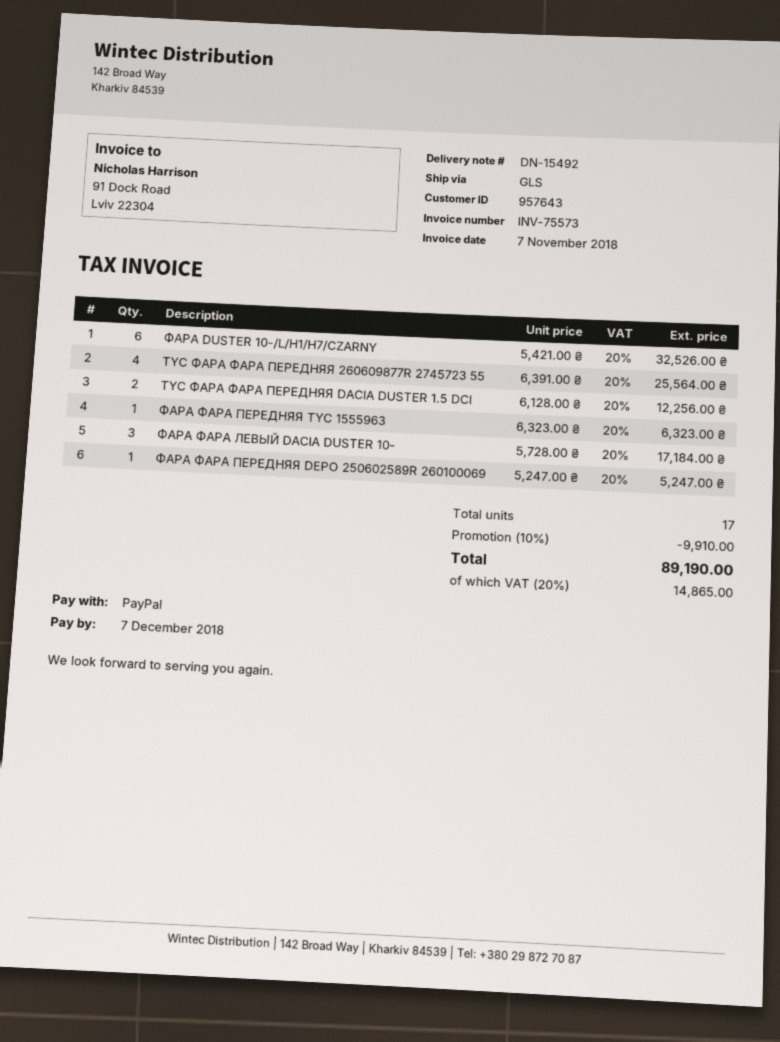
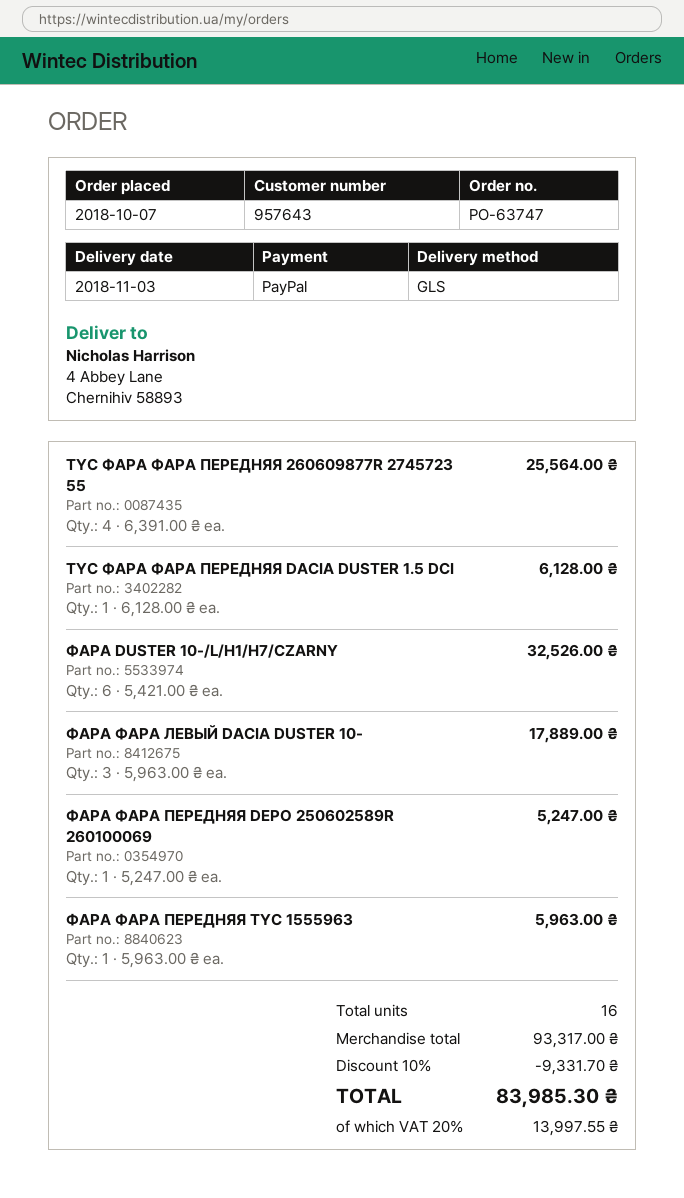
TYC ФАРА ФАРА ПЕРЕДНЯЯ DACIA DUSTER 1.5 DCI: 2 x 6128.00 = 12256.00 -> 1 x 6128.00 = 6128.00
ФАРА ФАРА ПЕРЕДНЯЯ TYC 1555963: 1 x 6323.00 = 6323.00 -> 1 x 5963.00 = 5963.00
ФАРА ФАРА ЛЕВЫЙ DACIA DUSTER 10-: 3 x 5728.00 = 17184.00 -> 3 x 5963.00 = 17889.00
total quantity: 17 -> 16
discount: 10% = 9910.00 -> 10% = 9331.70
tax: 20% = 14865.00 -> 20% = 13997.55
total: 89190.00 -> 83985.30

